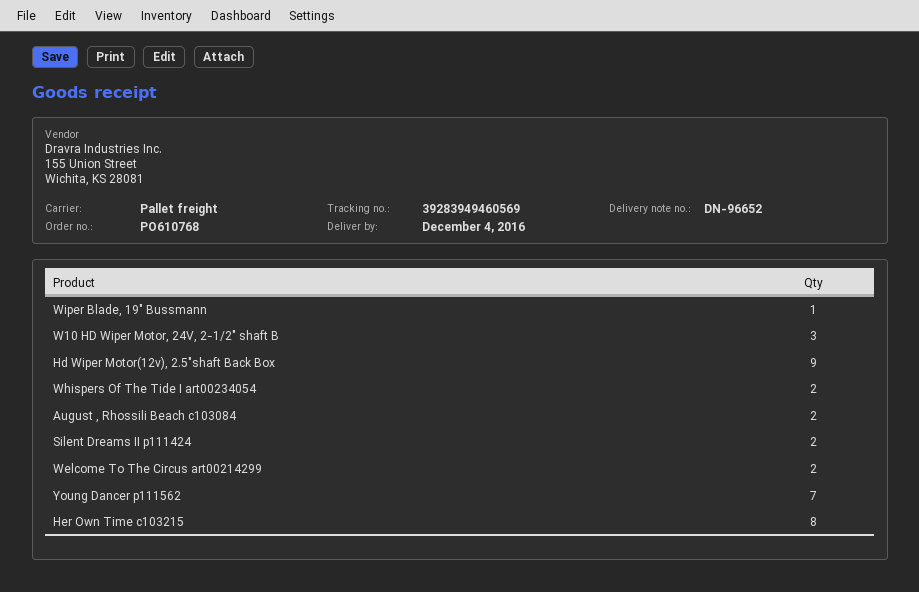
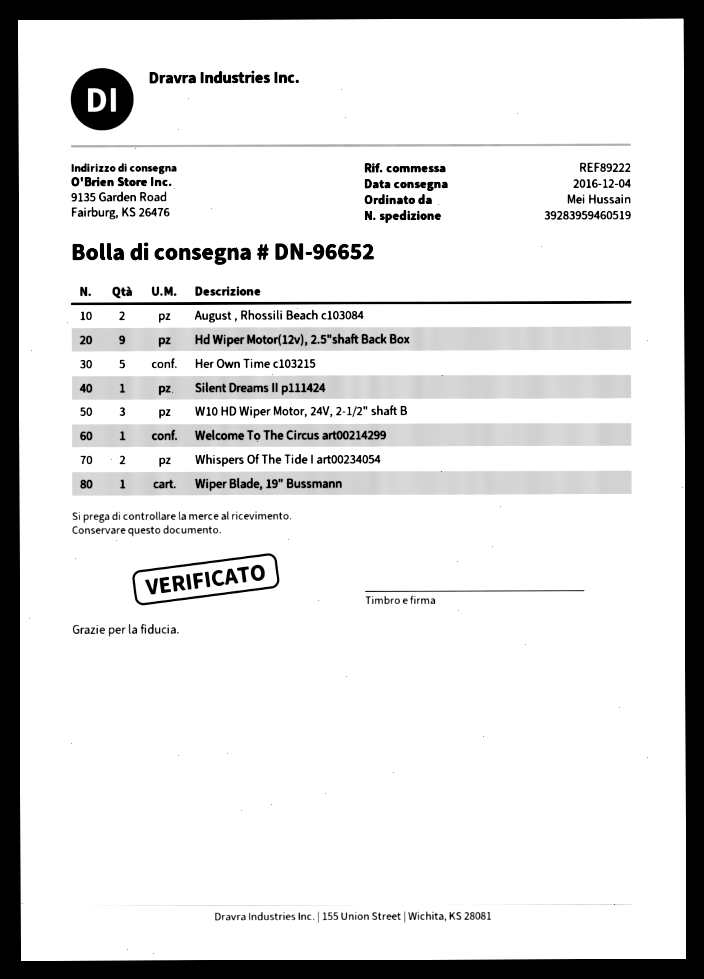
tracking number: 39283949460569 -> 39283959460519
Silent Dreams II p111424: 2 -> 1
Welcome To The Circus art00214299: 2 -> 1
Young Dancer p111562: 7 -> none
Her Own Time c103215: 8 -> 5

